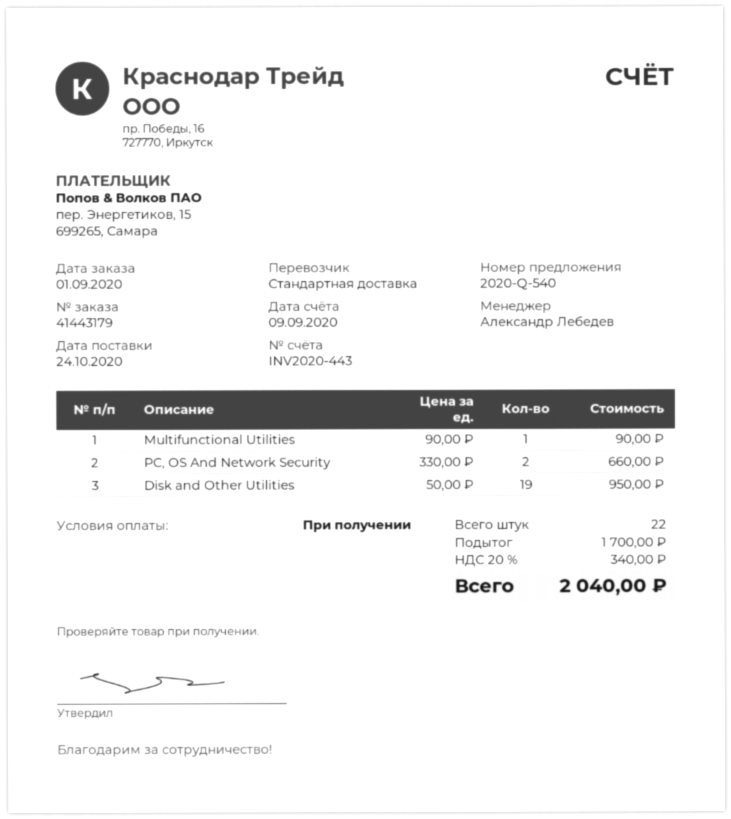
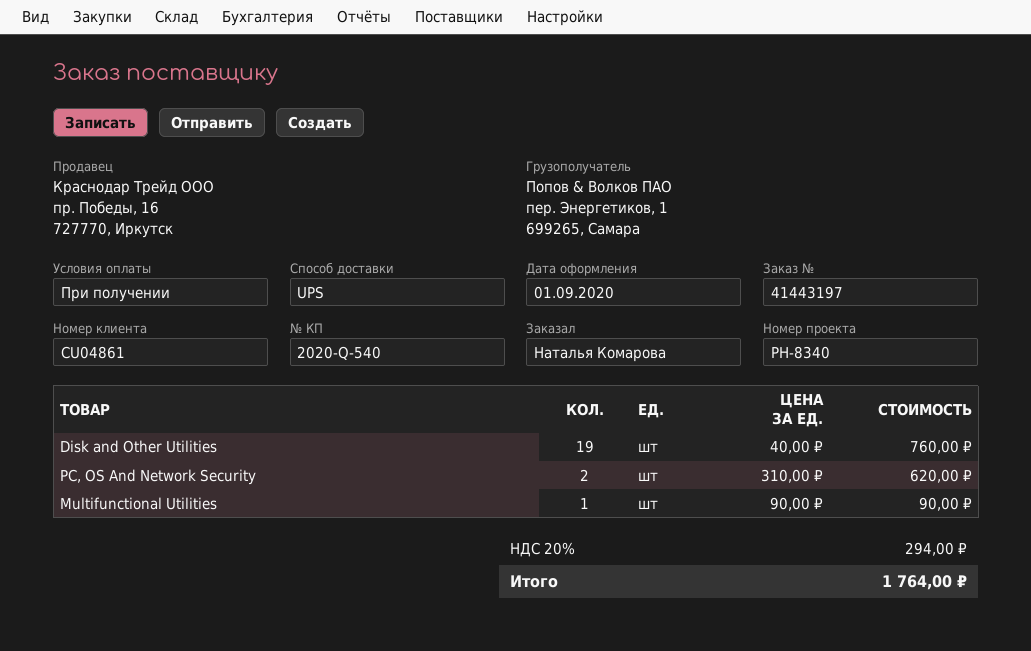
order number: 41443179 -> 41443197
shipping method: standard -> UPS
PC, OS And Network Security: 2 x 330.00 = 660.00 -> 2 x 310.00 = 620.00
Disk and Other Utilities: 19 x 50.00 = 950.00 -> 19 x 40.00 = 760.00
tax: 20% = 340.00 -> 20% = 294.00
total: 2040.00 -> 1764.00

